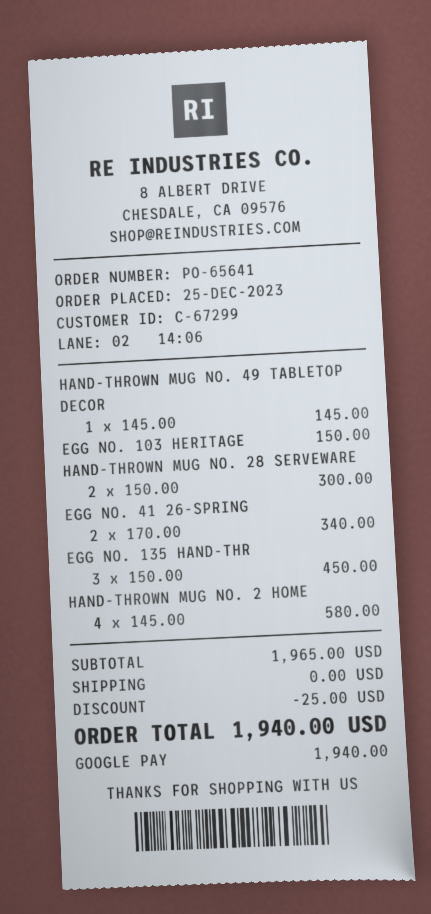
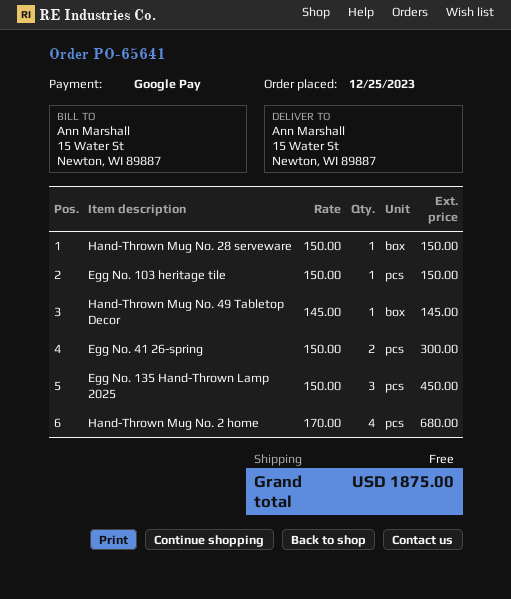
HAND-THROWN MUG NO. 28 SERVEWARE: 2 x 150.00 = 300.00 -> 1 x 150.00 = 150.00
EGG NO. 41 26-SPRING: 2 x 170.00 = 340.00 -> 2 x 150.00 = 300.00
HAND-THROWN MUG NO. 2 HOME: 4 x 145.00 = 580.00 -> 4 x 170.00 = 680.00
discount: 25.00 -> none
total: 1940.00 -> 1875.00

